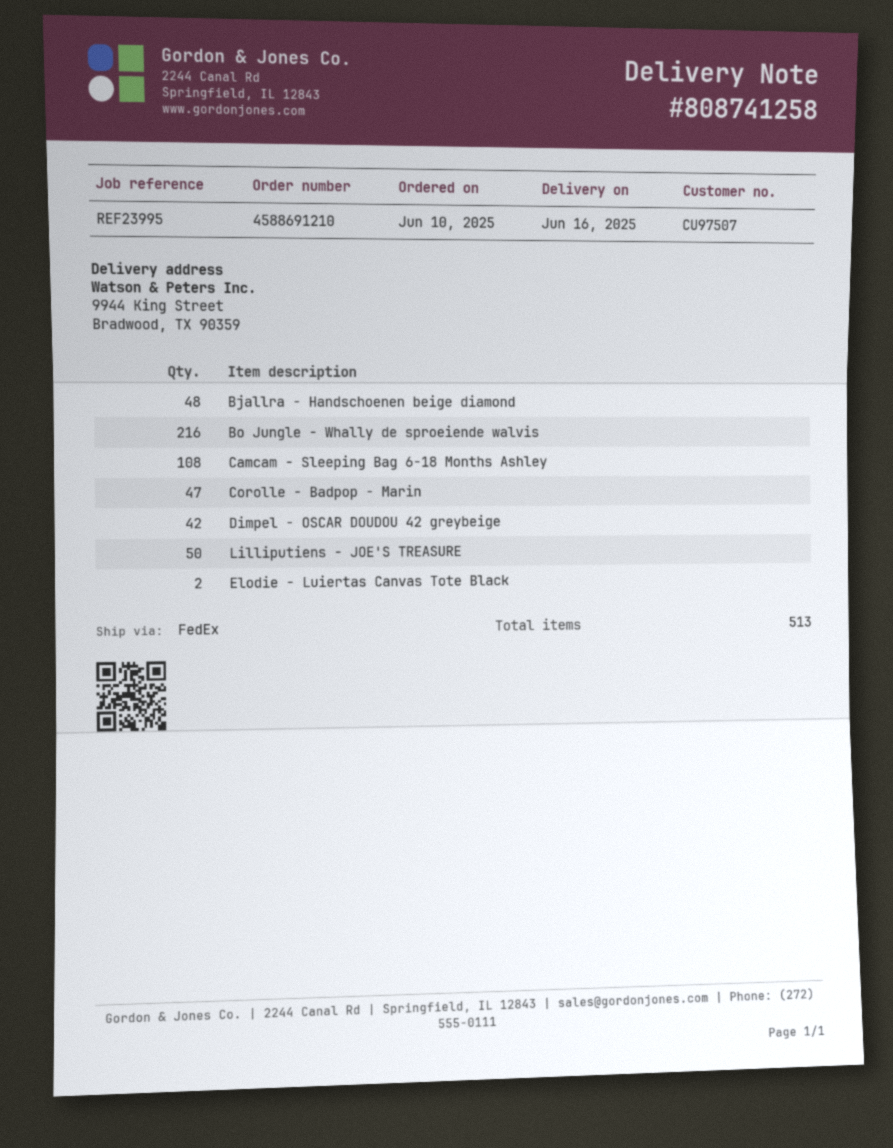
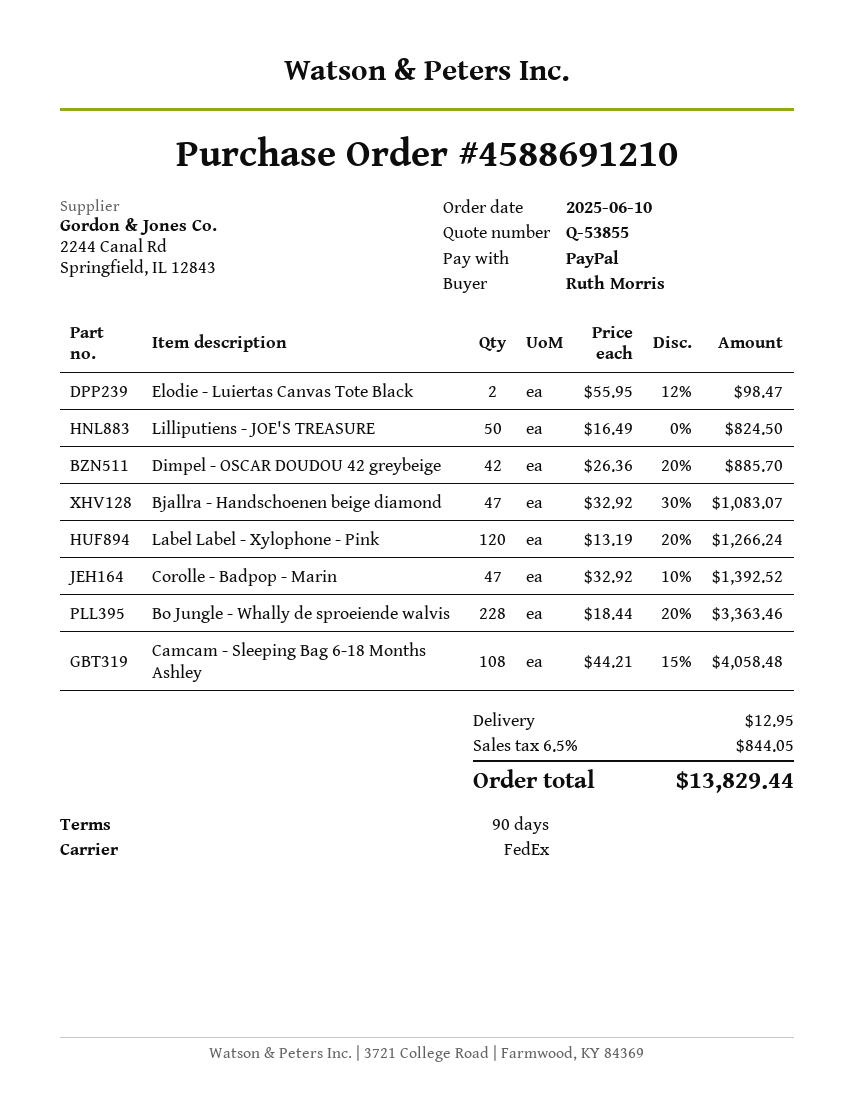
Bjallra - Handschoenen beige diamond: 48 -> 47
Bo Jungle - Whally de sproeiende walvis: 216 -> 228
Label Label - Xylophone - Pink: none -> 120

